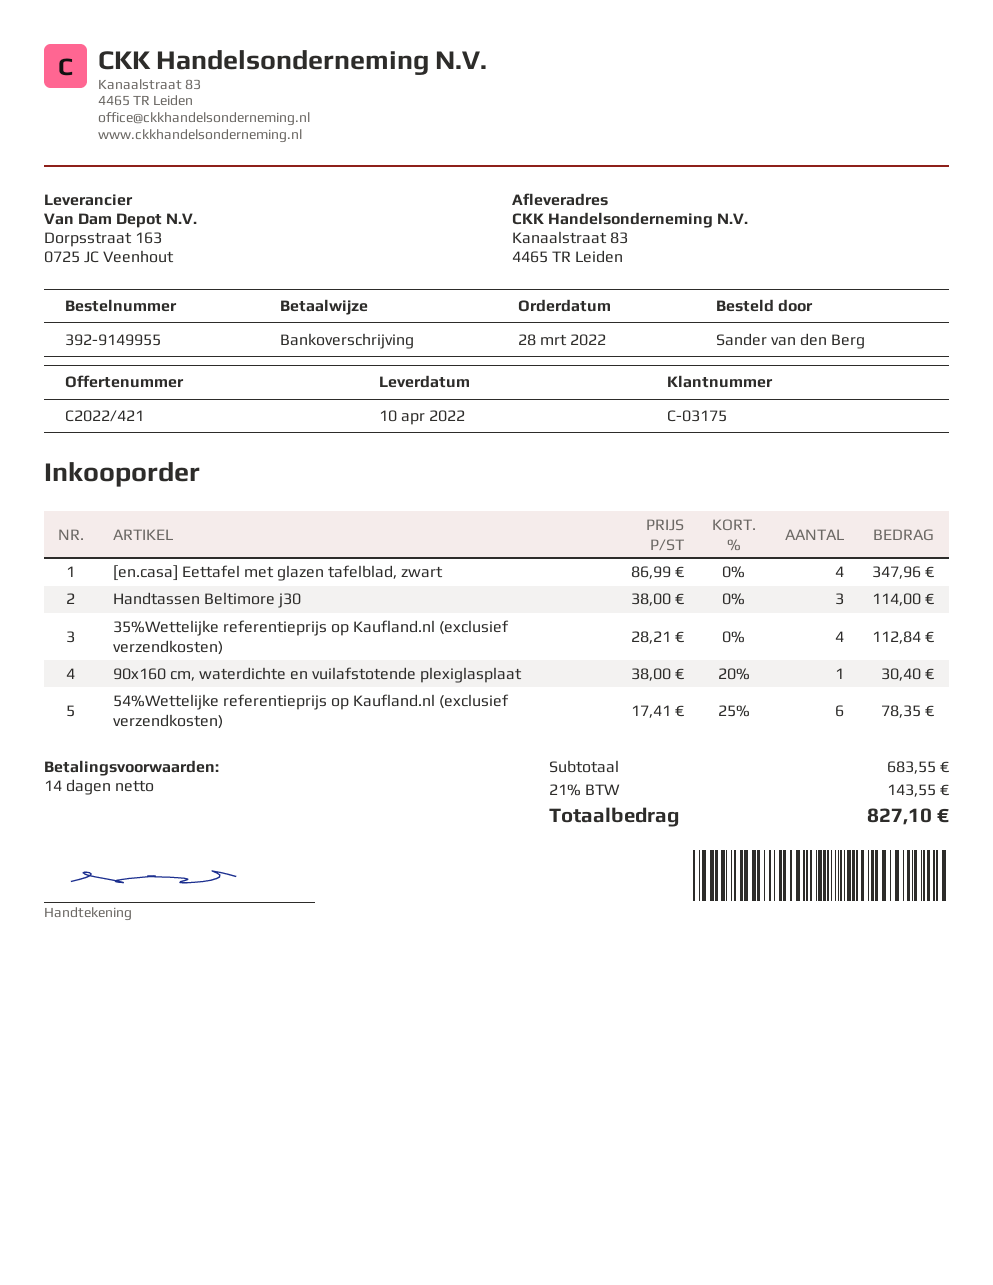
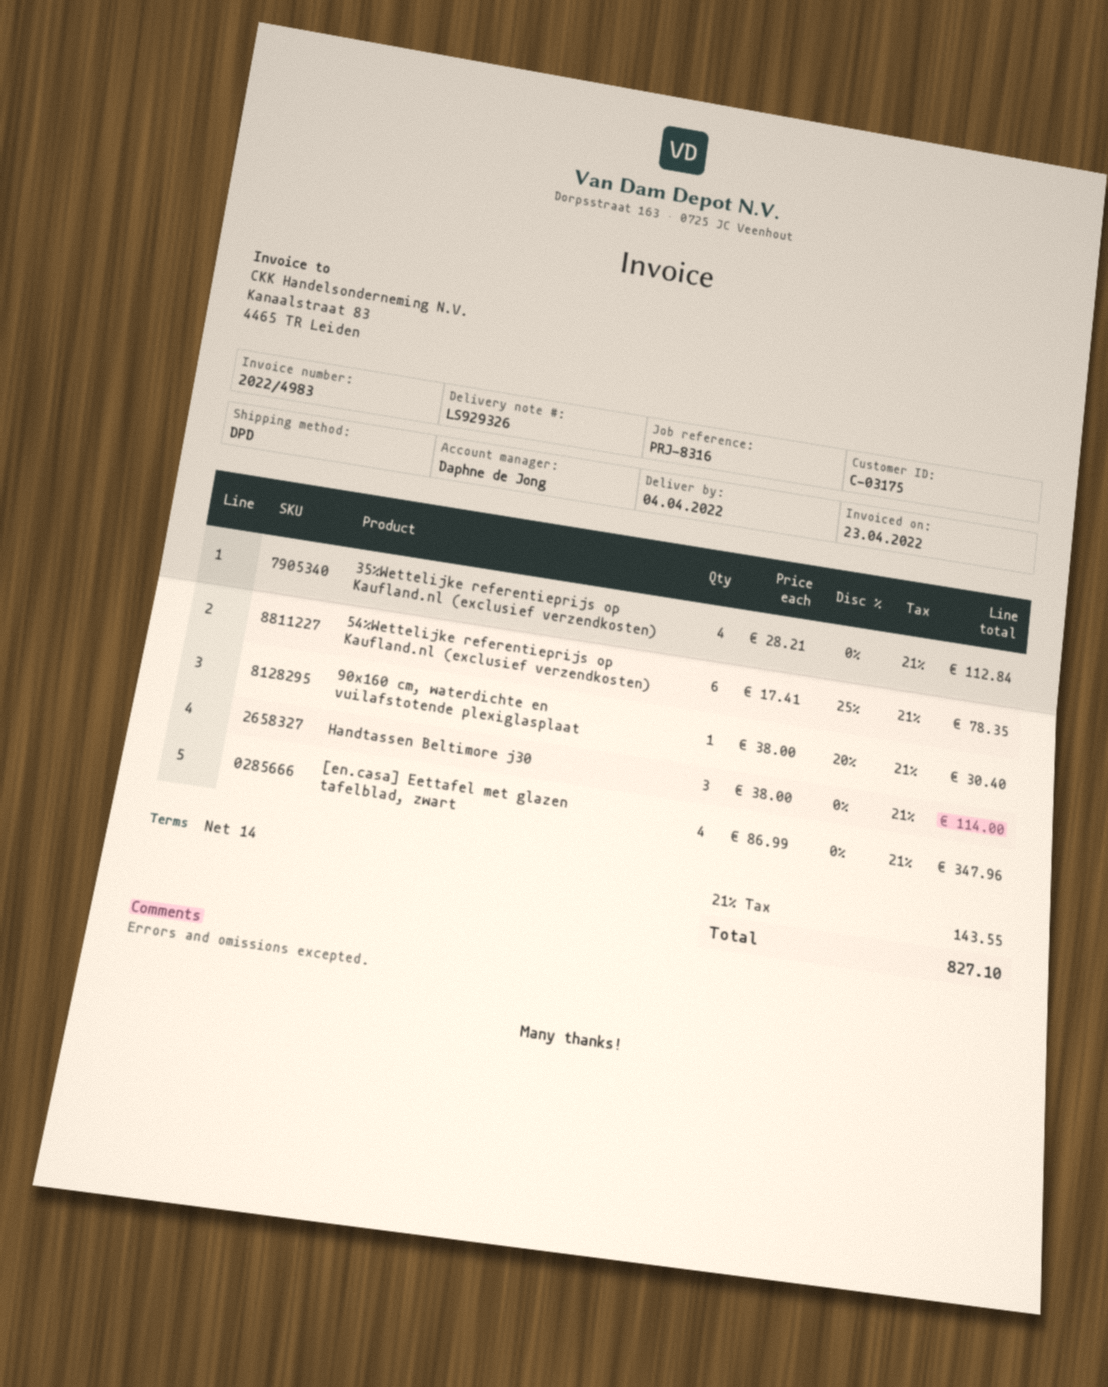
delivery date: 2022-04-10 -> 2022-04-04

